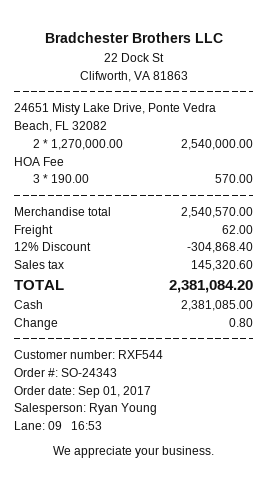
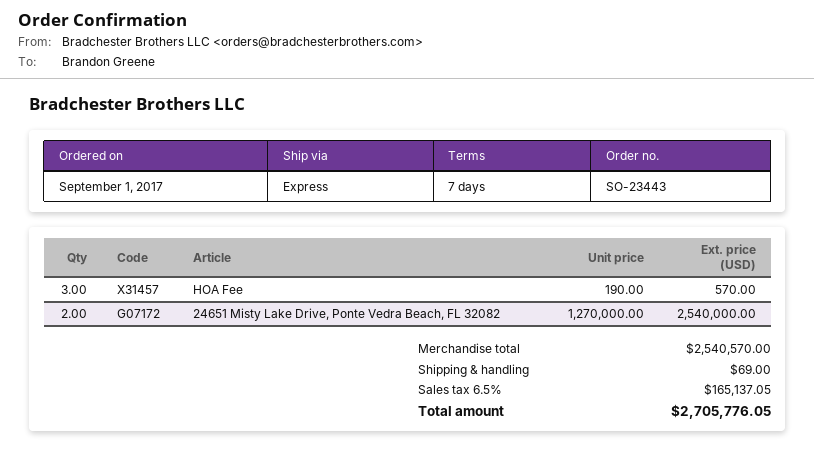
order number: SO-24343 -> SO-23443
discount: 12% = 304868.40 -> none
shipping: 62.00 -> 69.00
tax: 145320.60 -> 165137.05
total: 2381084.20 -> 2705776.05

